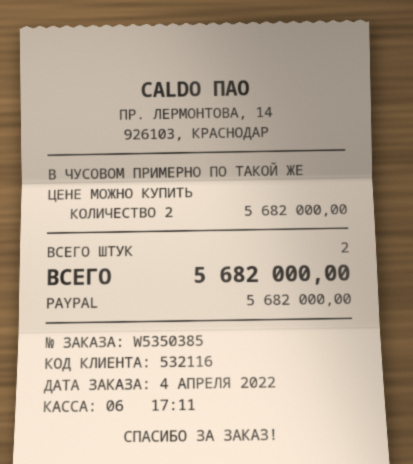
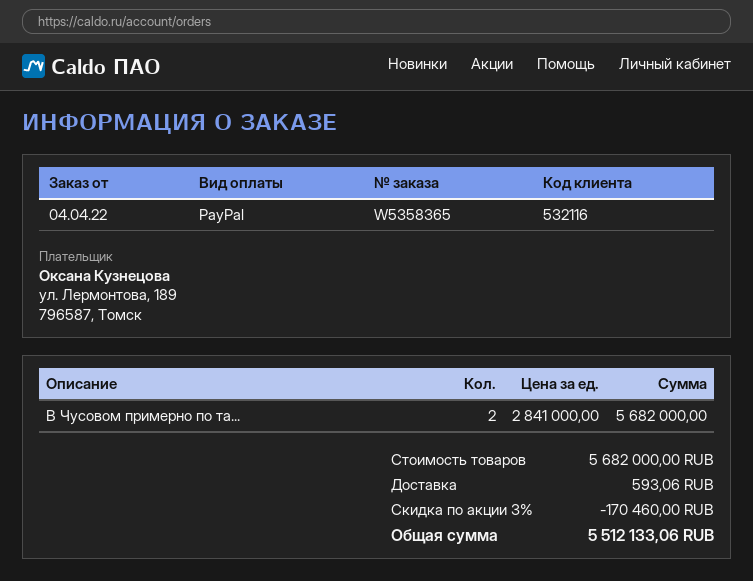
order number: W5350385 -> W5358365
discount: none -> 3% = 170460.00
shipping: none -> 593.06
total: 5682000.00 -> 5512133.06

